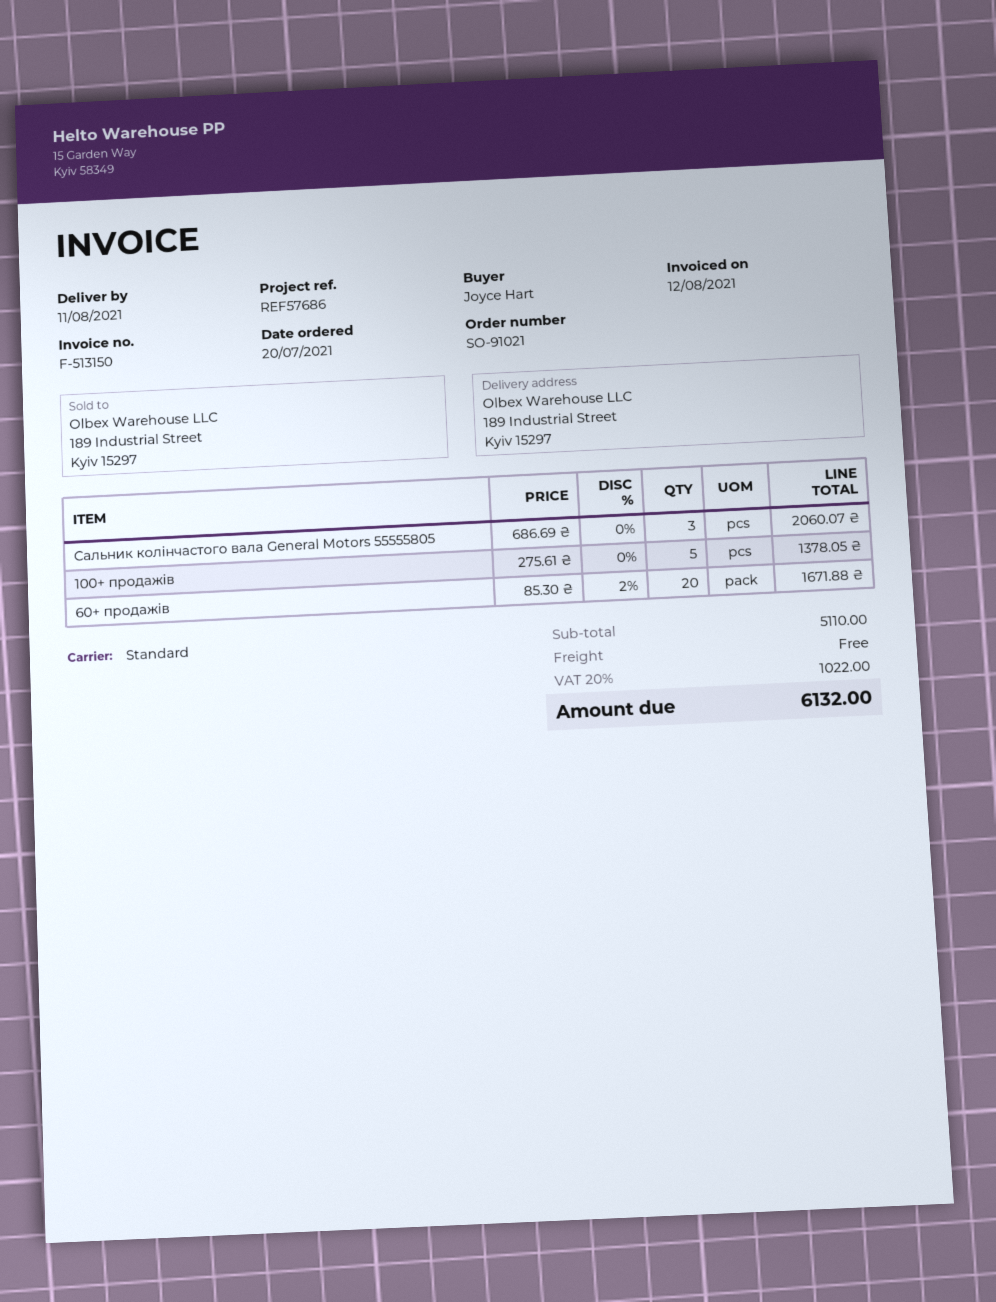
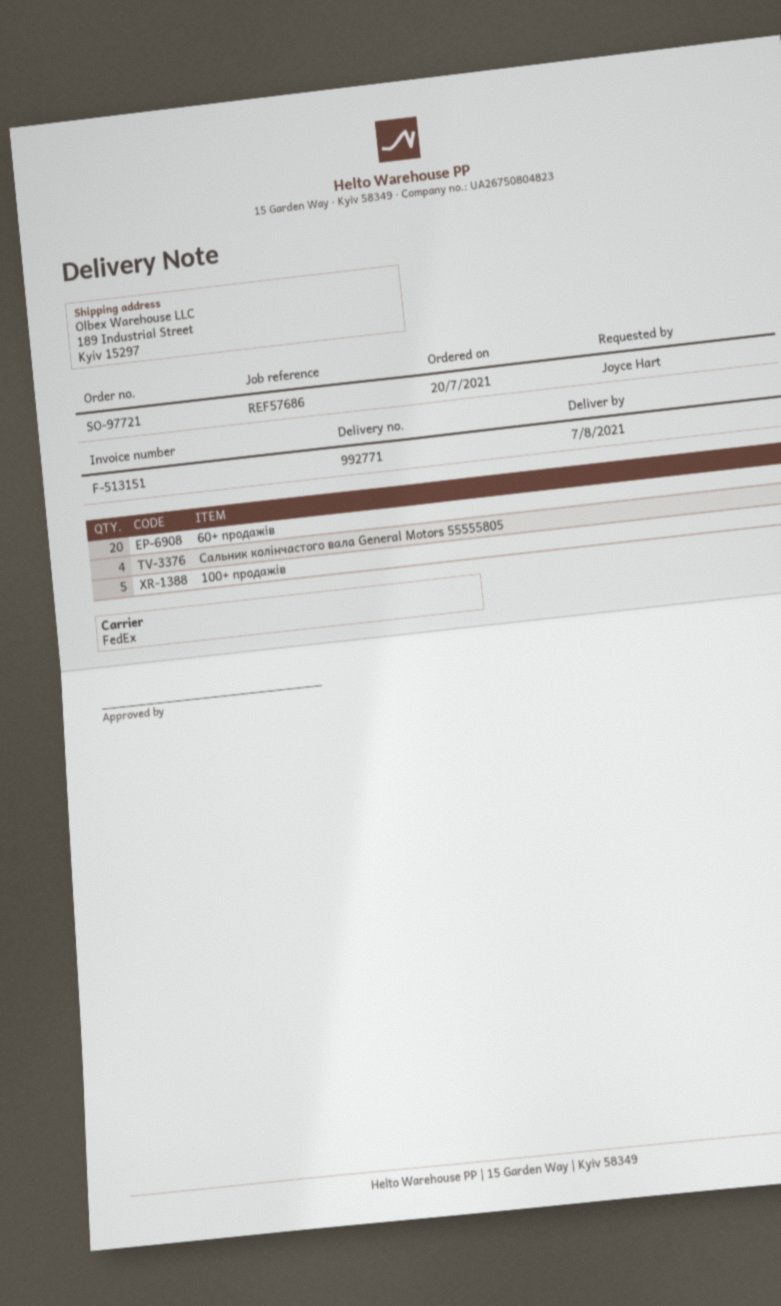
order number: SO-91021 -> SO-97721
delivery date: 2021-08-11 -> 2021-08-07
invoice number: F-513150 -> F-513151
shipping method: standard -> FedEx
Сальник колінчастого вала General Motors 55555805: 3 -> 4

